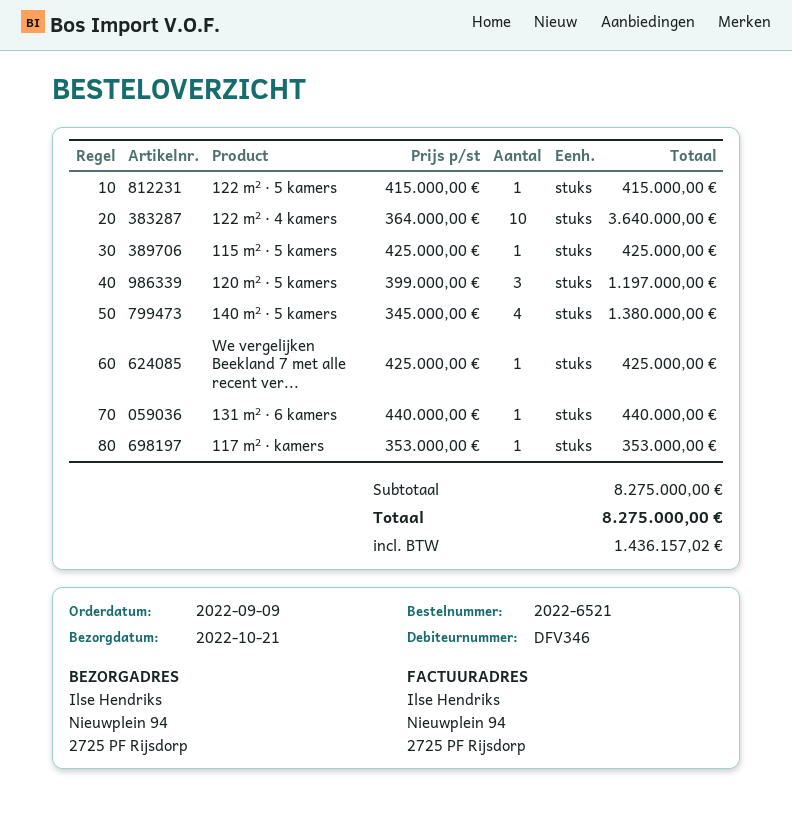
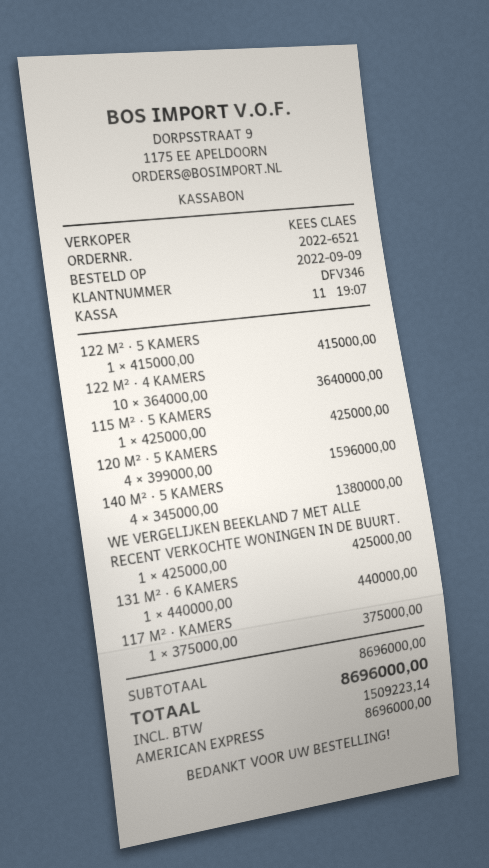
120 m² · 5 kamers: 3 x 399000.00 = 1197000.00 -> 4 x 399000.00 = 1596000.00
117 m² · kamers: 1 x 353000.00 = 353000.00 -> 1 x 375000.00 = 375000.00
subtotal: 8275000.00 -> 8696000.00
tax: 1436157.02 -> 1509223.14
total: 8275000.00 -> 8696000.00

